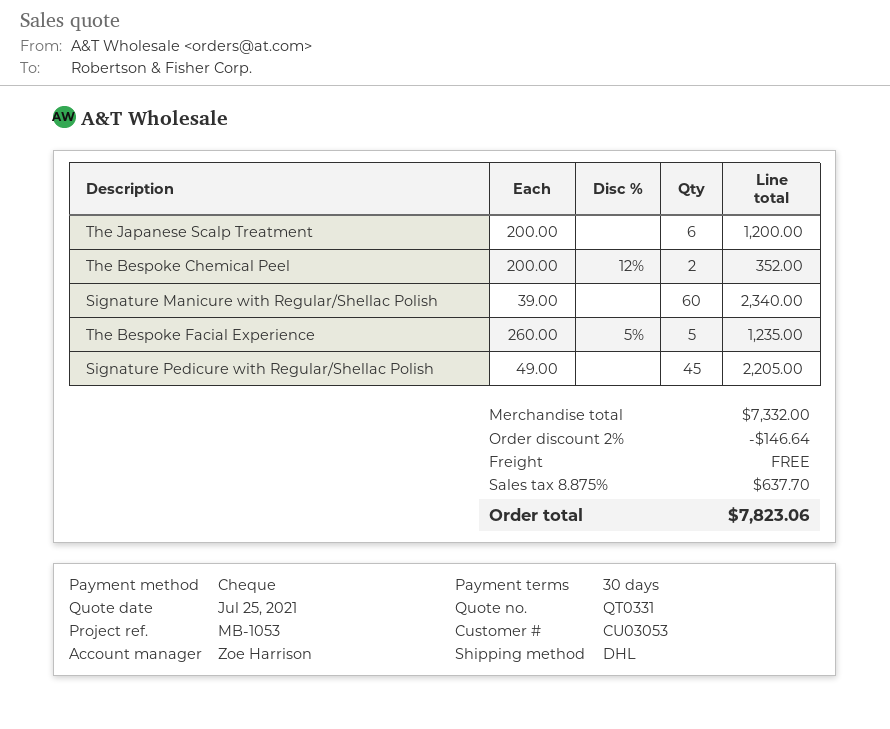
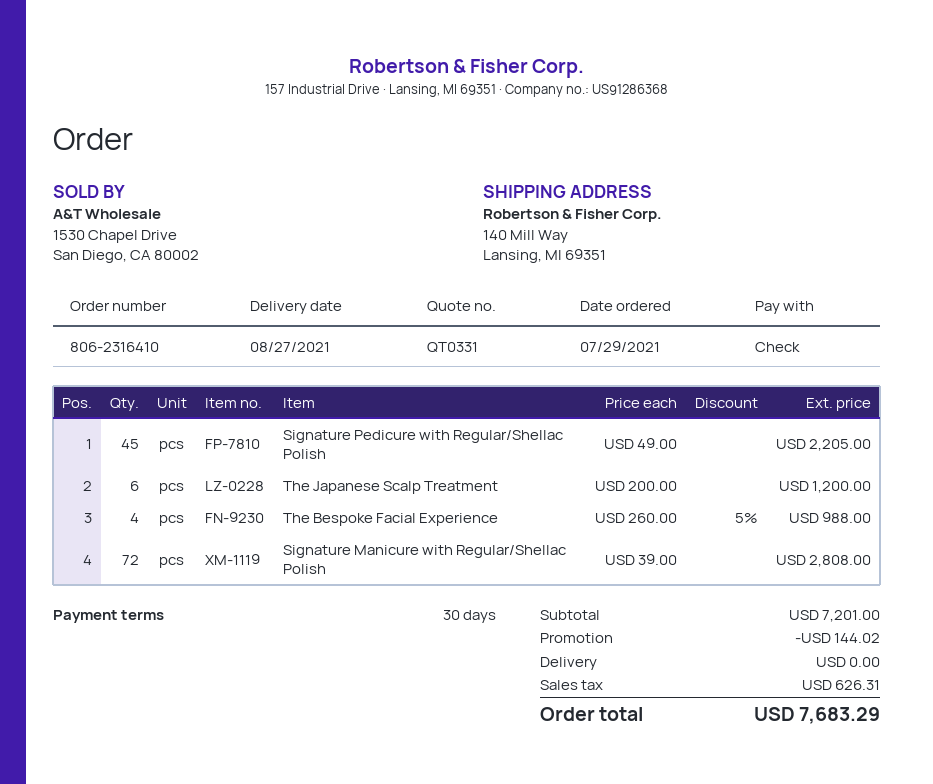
The Bespoke Chemical Peel: 2 x 200.00 - 12% = 352.00 -> none
Signature Manicure with Regular/Shellac Polish: 60 x 39.00 = 2340.00 -> 72 x 39.00 = 2808.00
The Bespoke Facial Experience: 5 x 260.00 - 5% = 1235.00 -> 4 x 260.00 - 5% = 988.00
subtotal: 7332.00 -> 7201.00
discount: 146.64 -> 144.02
tax: 637.70 -> 626.31
total: 7823.06 -> 7683.29

